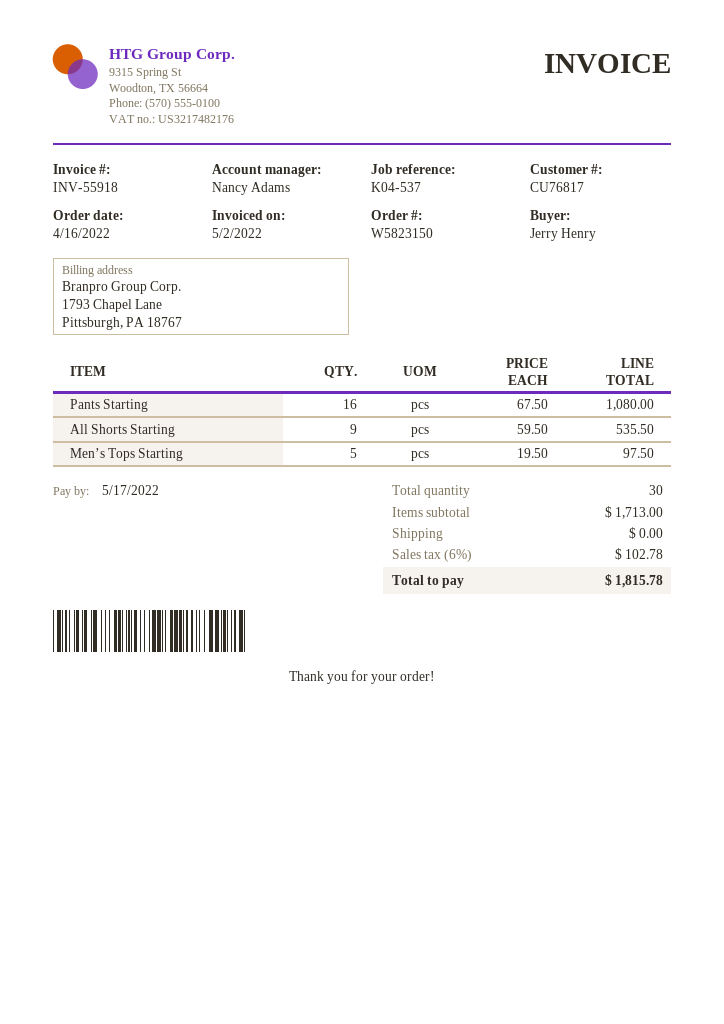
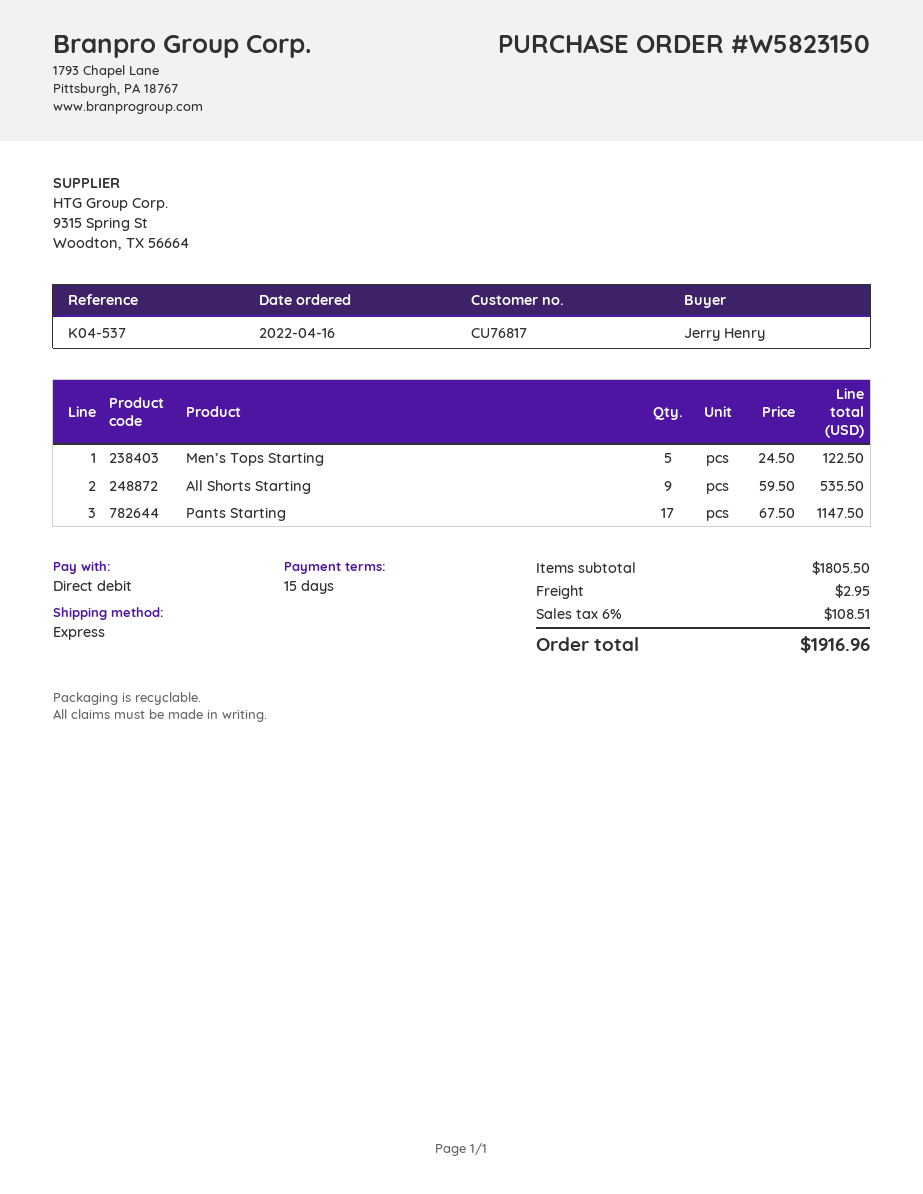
Pants Starting: 16 x 67.50 = 1080.00 -> 17 x 67.50 = 1147.50
Men’s Tops Starting: 5 x 19.50 = 97.50 -> 5 x 24.50 = 122.50
subtotal: 1713.00 -> 1805.50
shipping: 0.00 -> 2.95
tax: 6% = 102.78 -> 6% = 108.51
total: 1815.78 -> 1916.96

